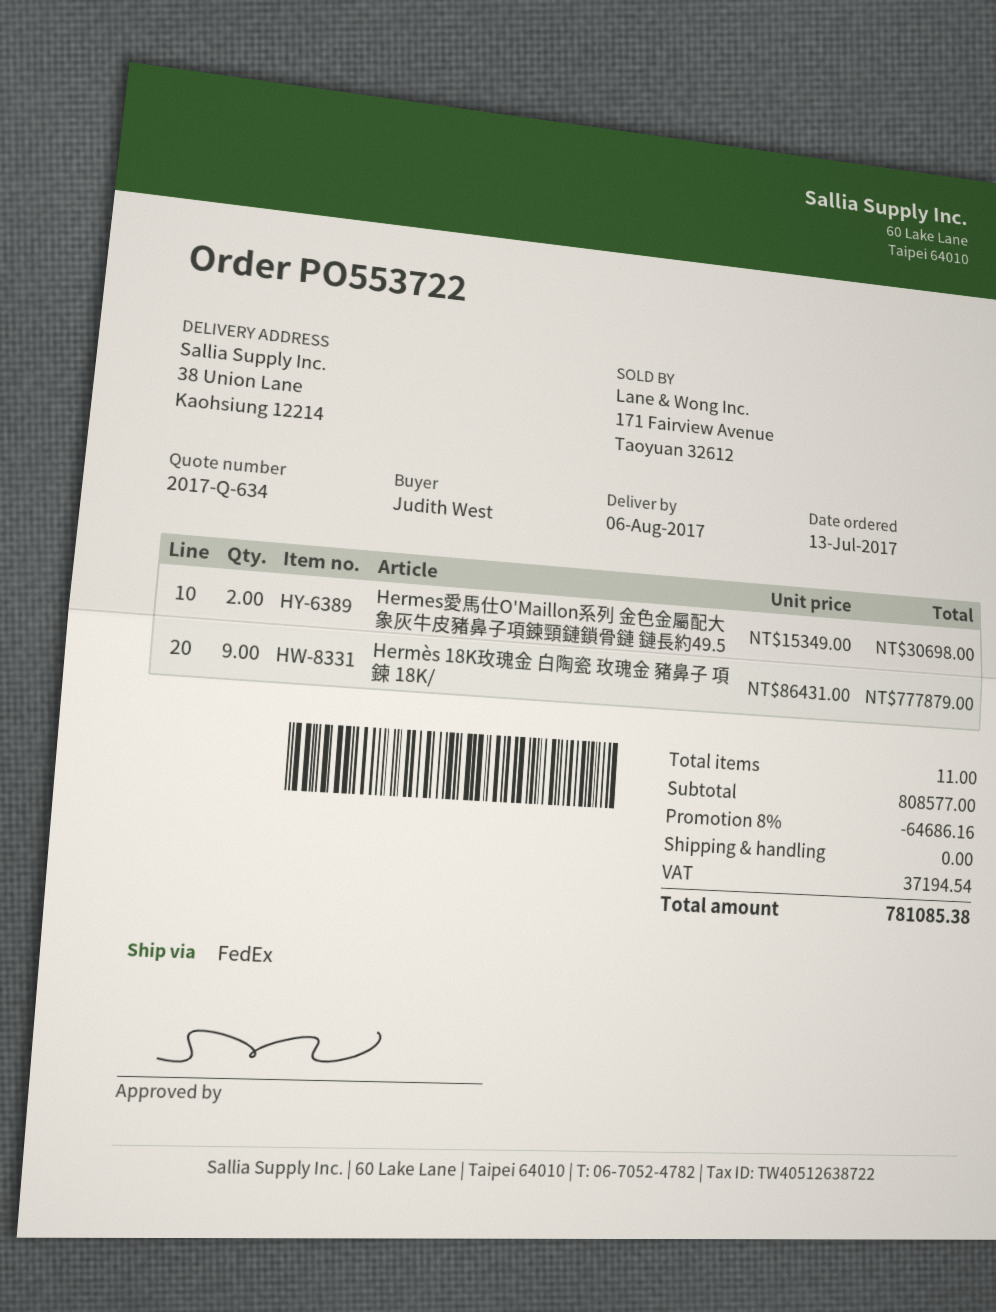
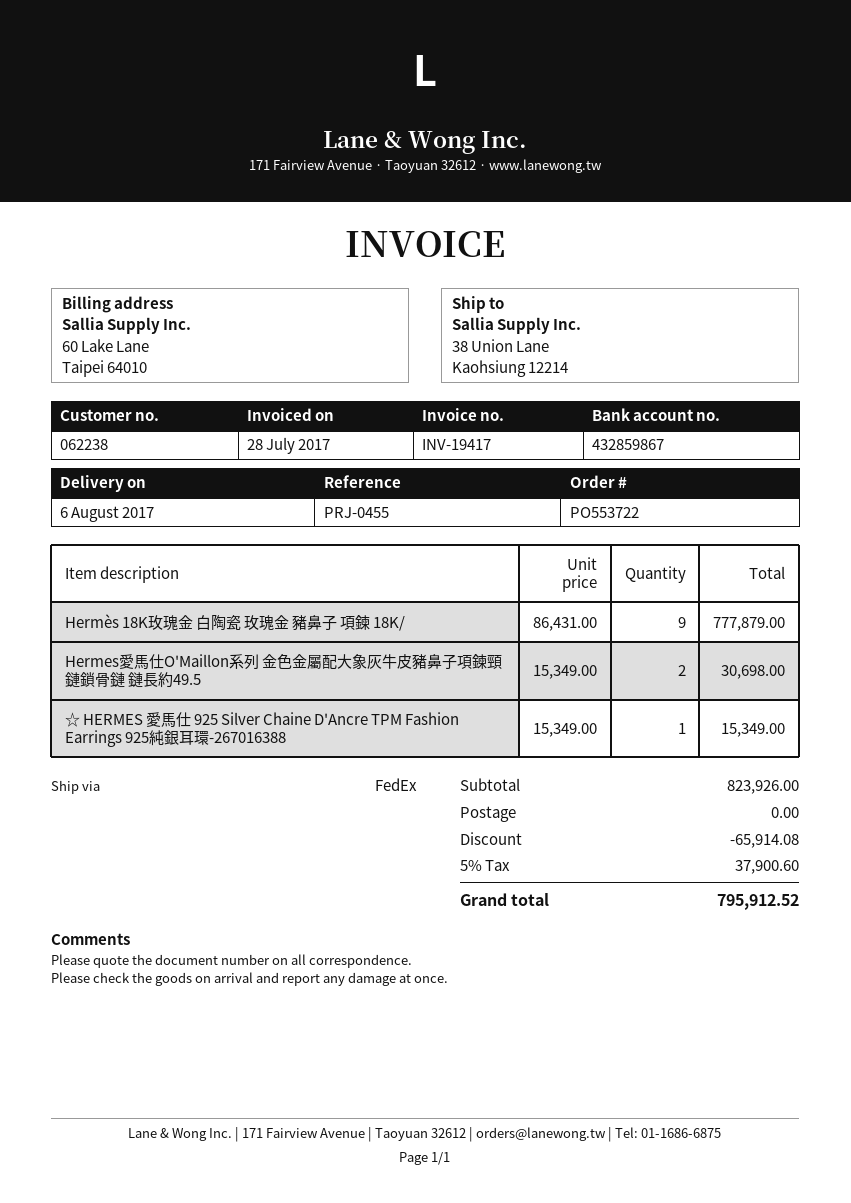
☆ HERMES 愛馬仕 925 Silver Chaine D'Ancre TPM Fashion Earrings 925純銀耳環-267016388: none -> 1 x 15349.00 = 15349.00
subtotal: 808577.00 -> 823926.00
discount: 64686.16 -> 65914.08
tax: 37194.54 -> 37900.60
total: 781085.38 -> 795912.52

